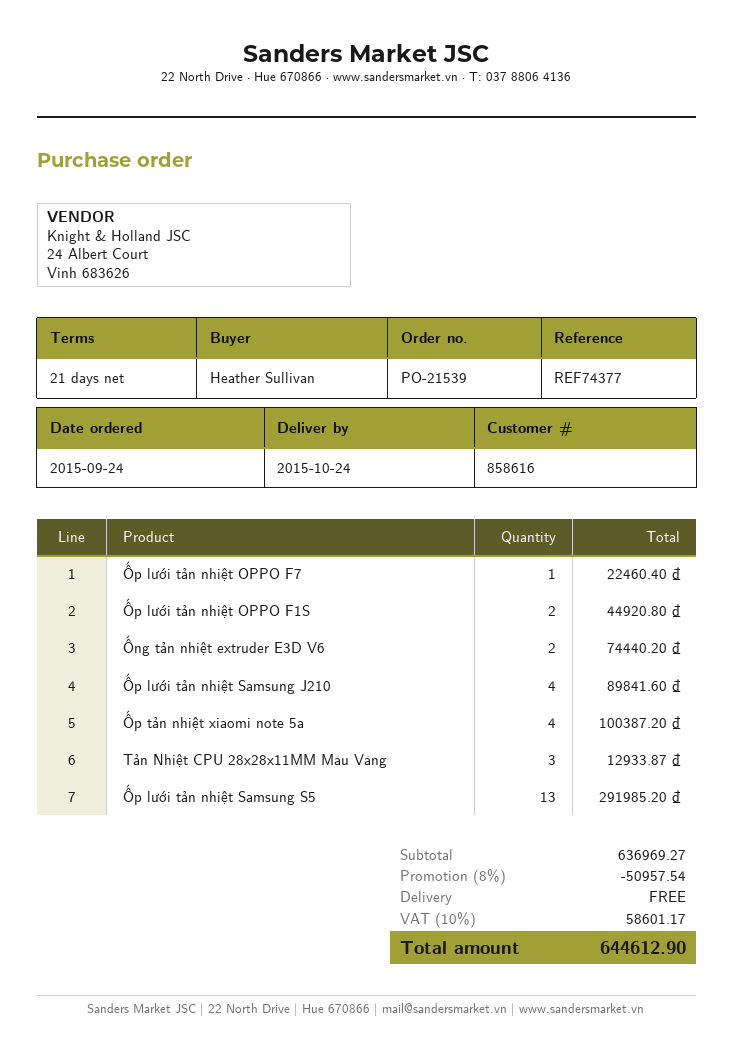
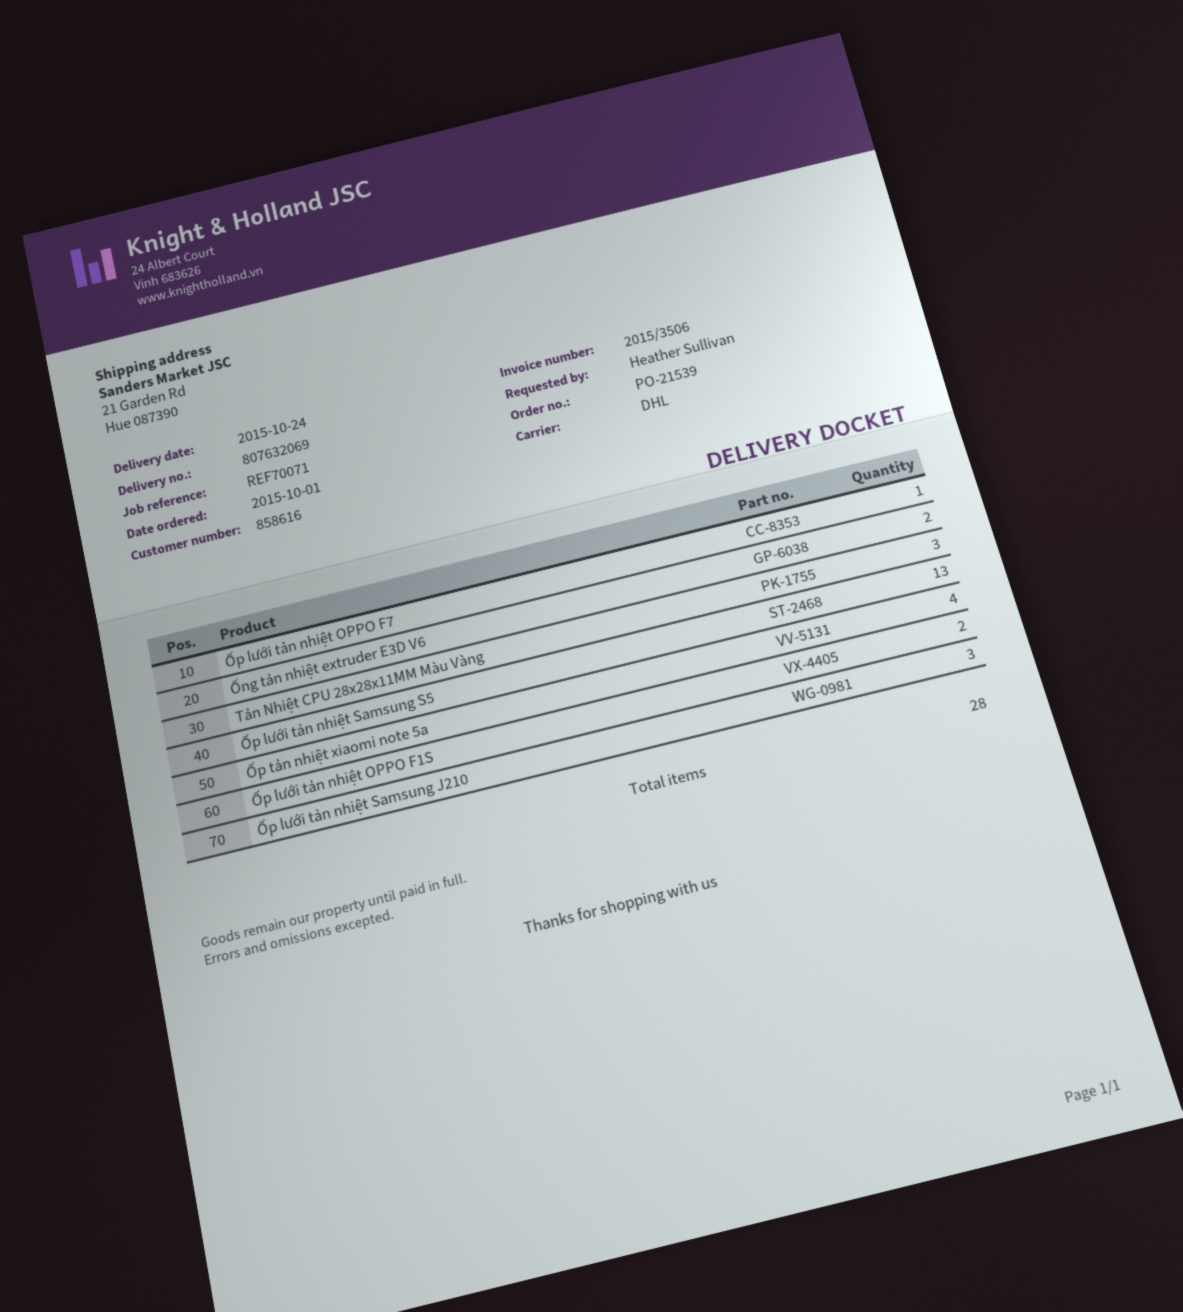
order date: 2015-09-24 -> 2015-10-01
reference: REF74377 -> REF70071
Ốp lưới tản nhiệt Samsung J210: 4 -> 3

